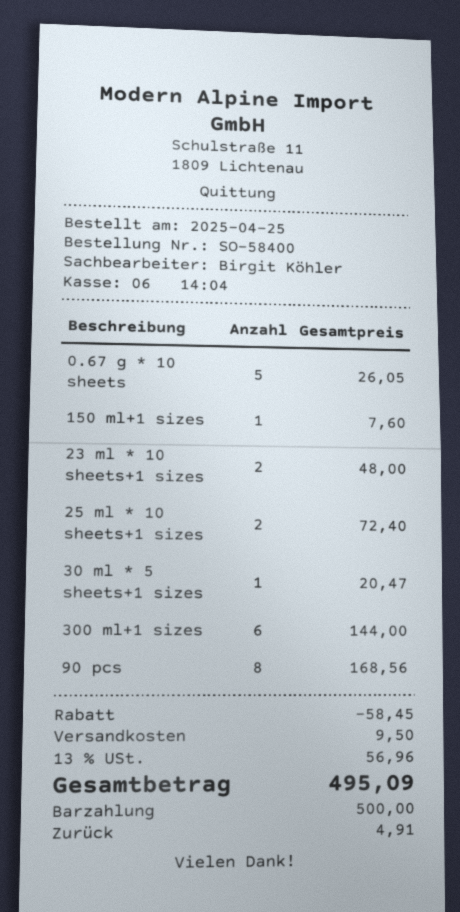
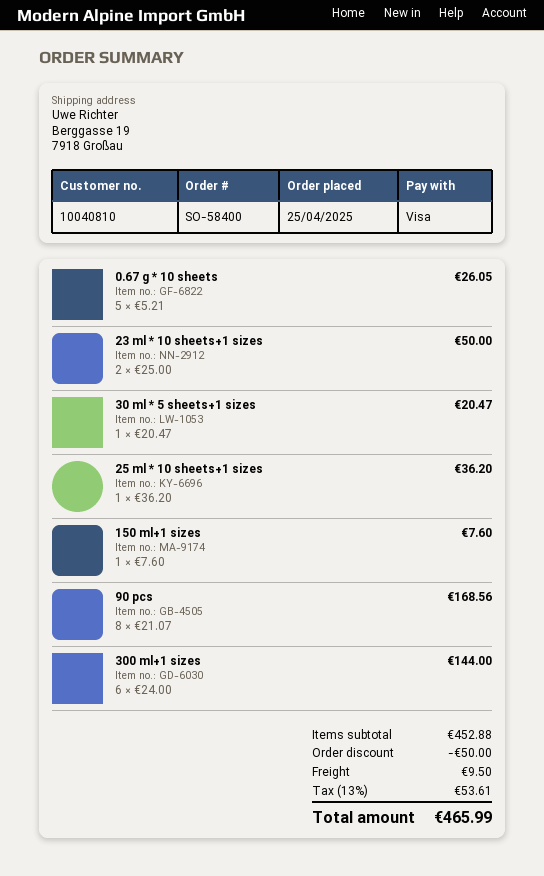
payment method: cash -> Visa
23 ml * 10 sheets+1 sizes: 2 for 48.00 -> 2 for 50.00
25 ml * 10 sheets+1 sizes: 2 for 72.40 -> 1 for 36.20
discount: 58.45 -> 50.00
tax: 13% = 56.96 -> 13% = 53.61
total: 495.09 -> 465.99

